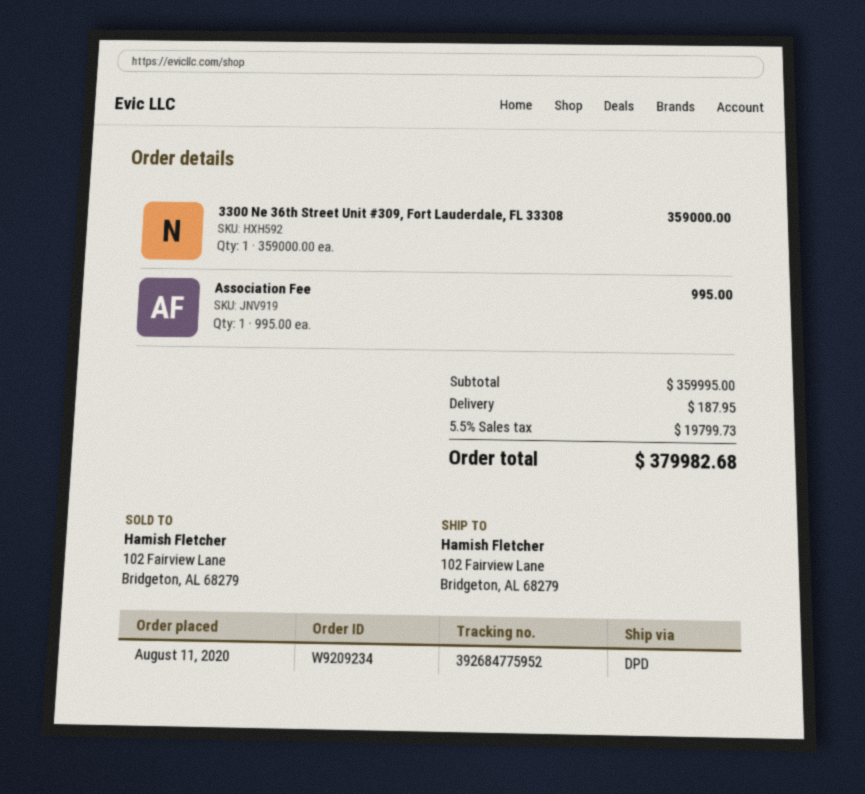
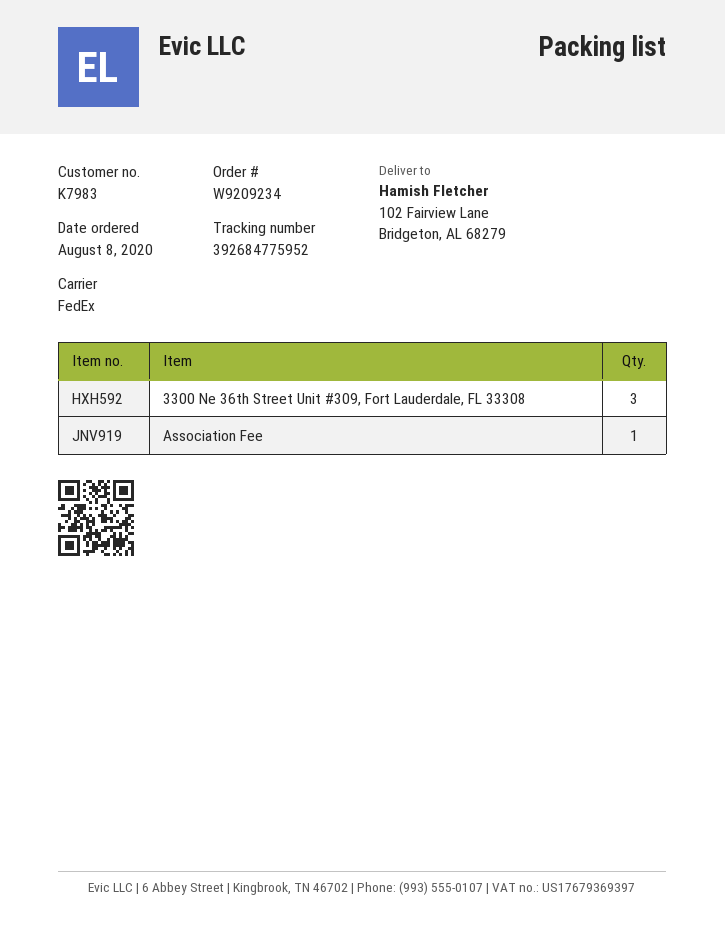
order date: 2020-08-11 -> 2020-08-08
shipping method: DPD -> FedEx
3300 Ne 36th Street Unit #309, Fort Lauderdale, FL 33308: 1 -> 3

